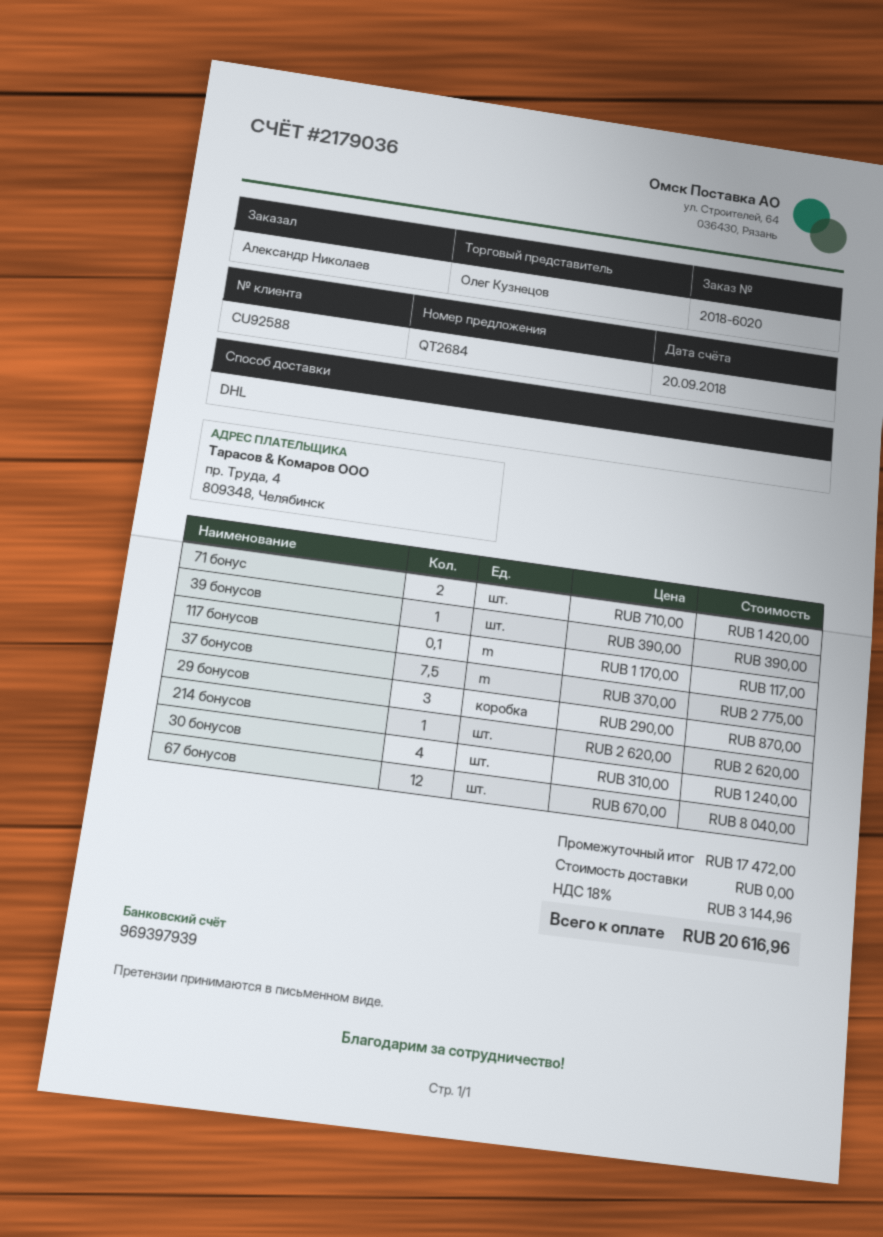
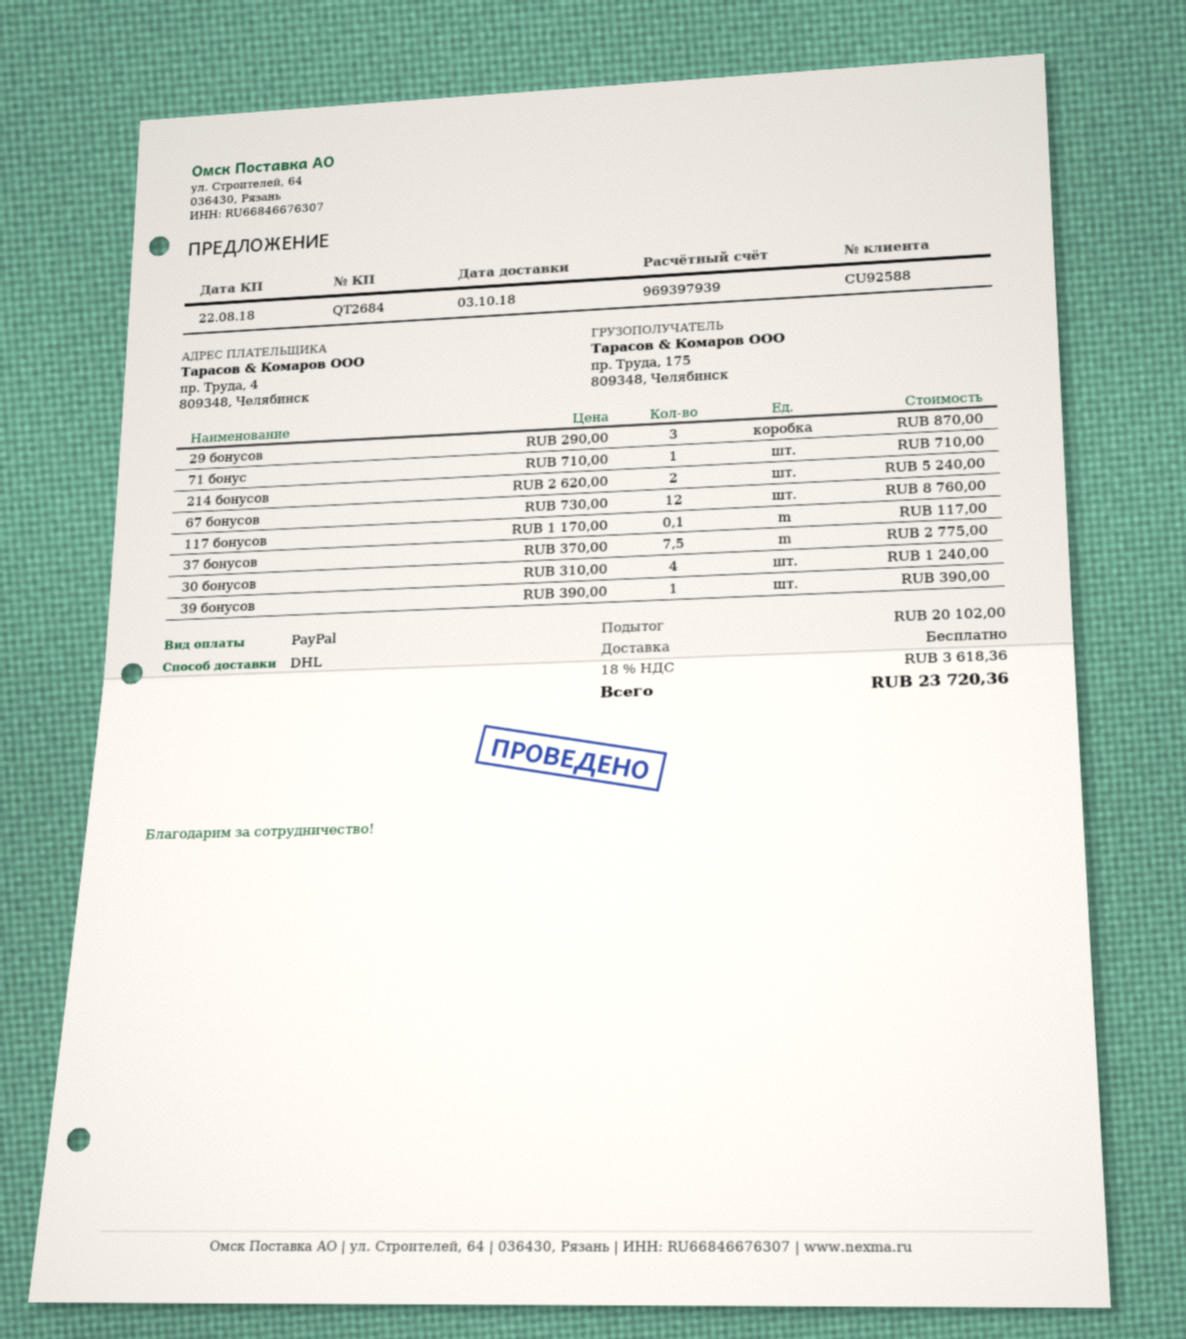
71 бонус: 2 x 710.00 = 1420.00 -> 1 x 710.00 = 710.00
214 бонусов: 1 x 2620.00 = 2620.00 -> 2 x 2620.00 = 5240.00
67 бонусов: 12 x 670.00 = 8040.00 -> 12 x 730.00 = 8760.00
subtotal: 17472.00 -> 20102.00
tax: 18% = 3144.96 -> 18% = 3618.36
total: 20616.96 -> 23720.36

